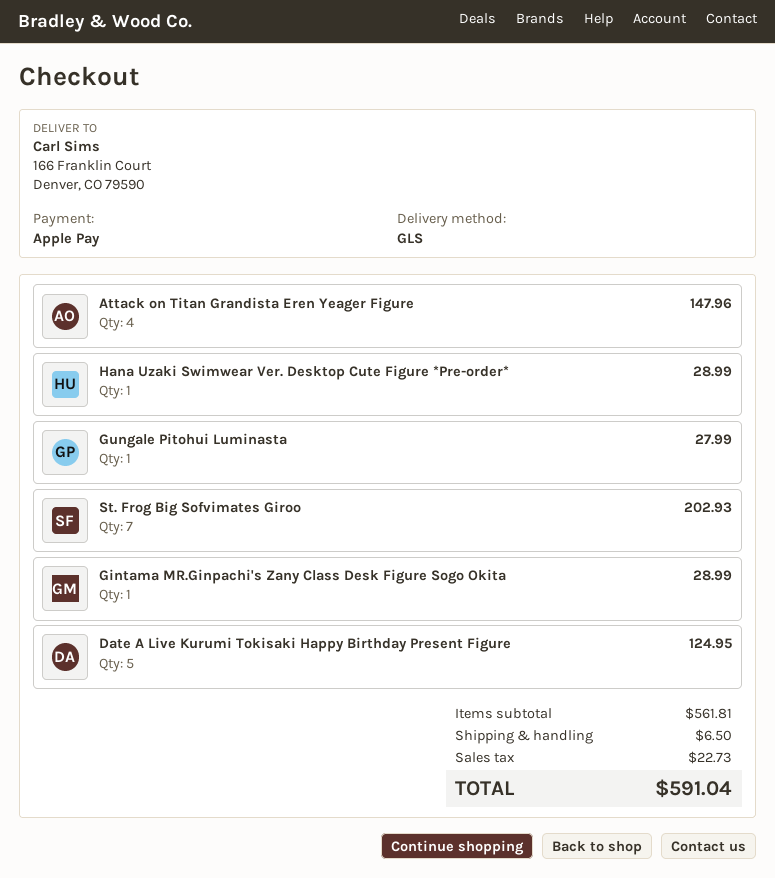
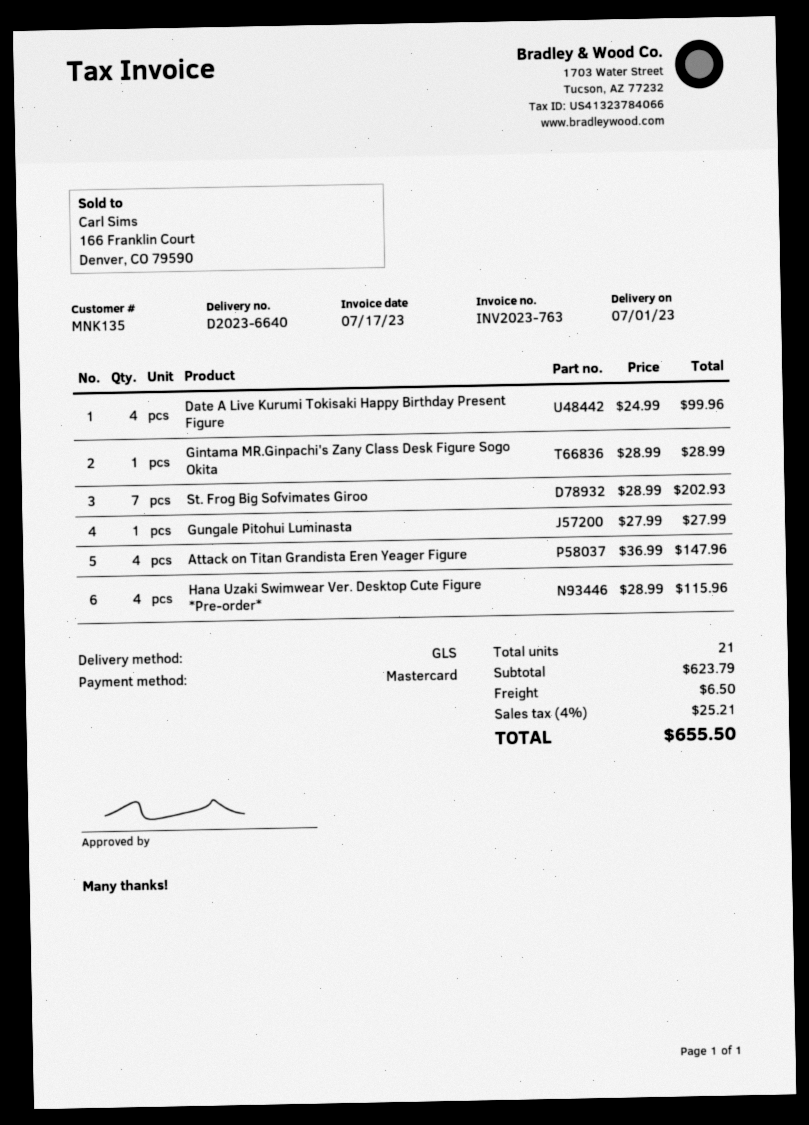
payment method: Apple Pay -> Mastercard
Hana Uzaki Swimwear Ver. Desktop Cute Figure *Pre-order*: 1 for 28.99 -> 4 for 115.96
Date A Live Kurumi Tokisaki Happy Birthday Present Figure: 5 for 124.95 -> 4 for 99.96
subtotal: 561.81 -> 623.79
tax: 22.73 -> 25.21
total: 591.04 -> 655.50

